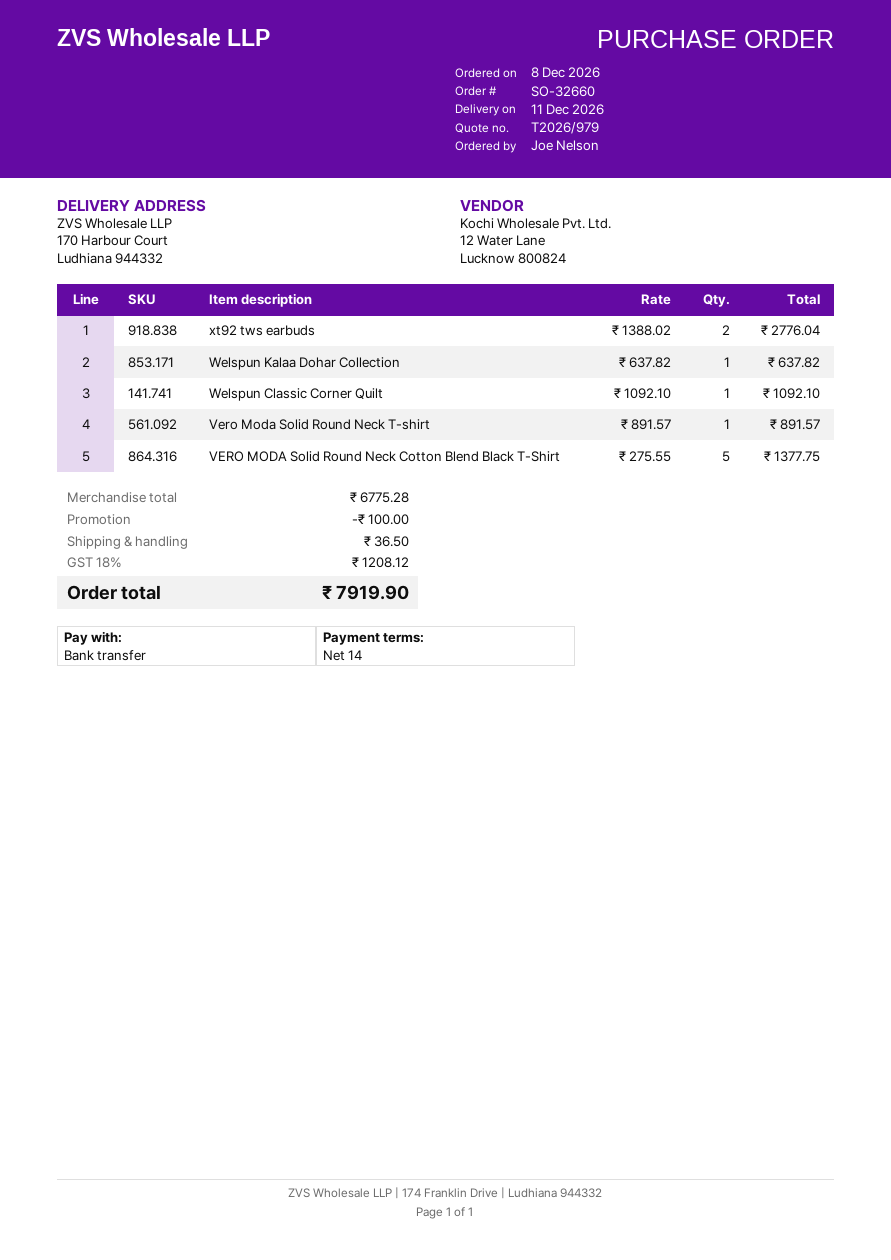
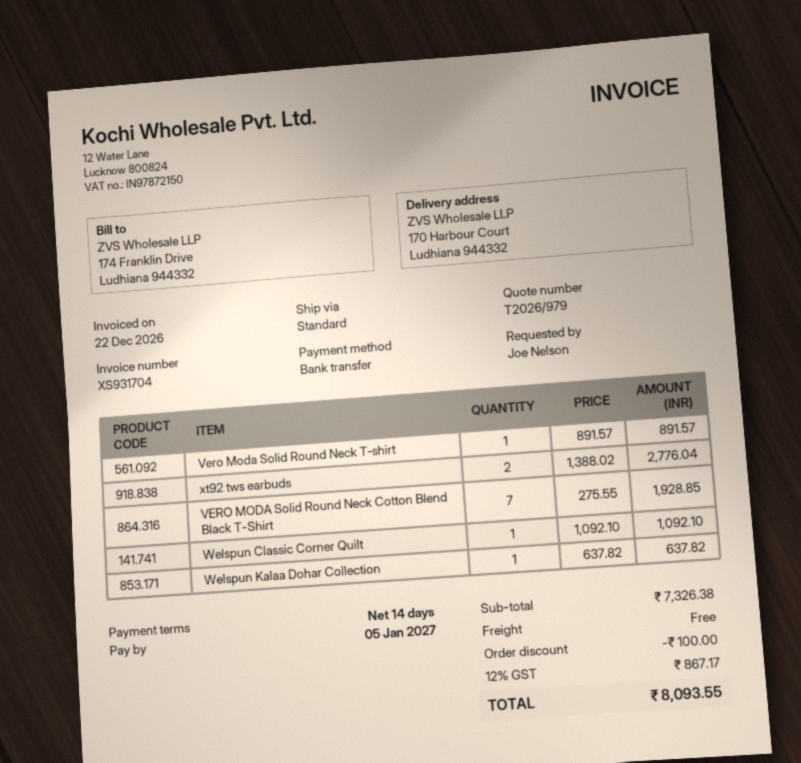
VERO MODA Solid Round Neck Cotton Blend Black T-Shirt: 5 x 275.55 = 1377.75 -> 7 x 275.55 = 1928.85
subtotal: 6775.28 -> 7326.38
shipping: 36.50 -> 0.00
tax: 18% = 1208.12 -> 12% = 867.17
total: 7919.90 -> 8093.55

